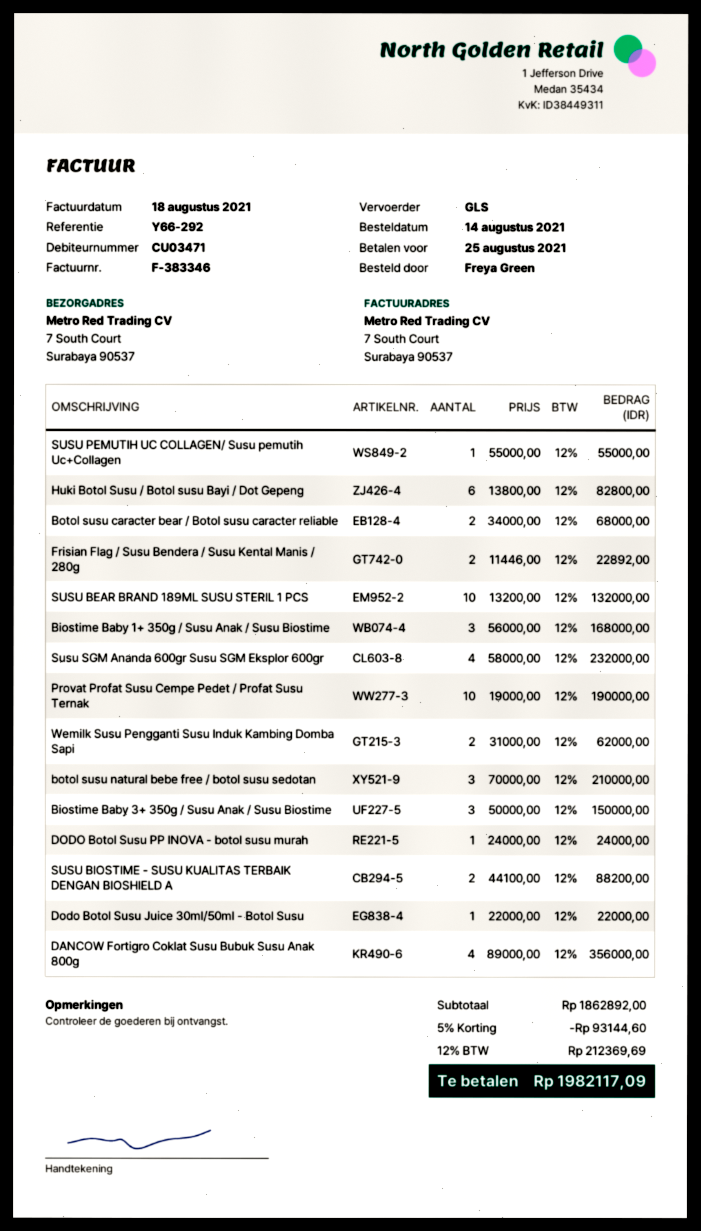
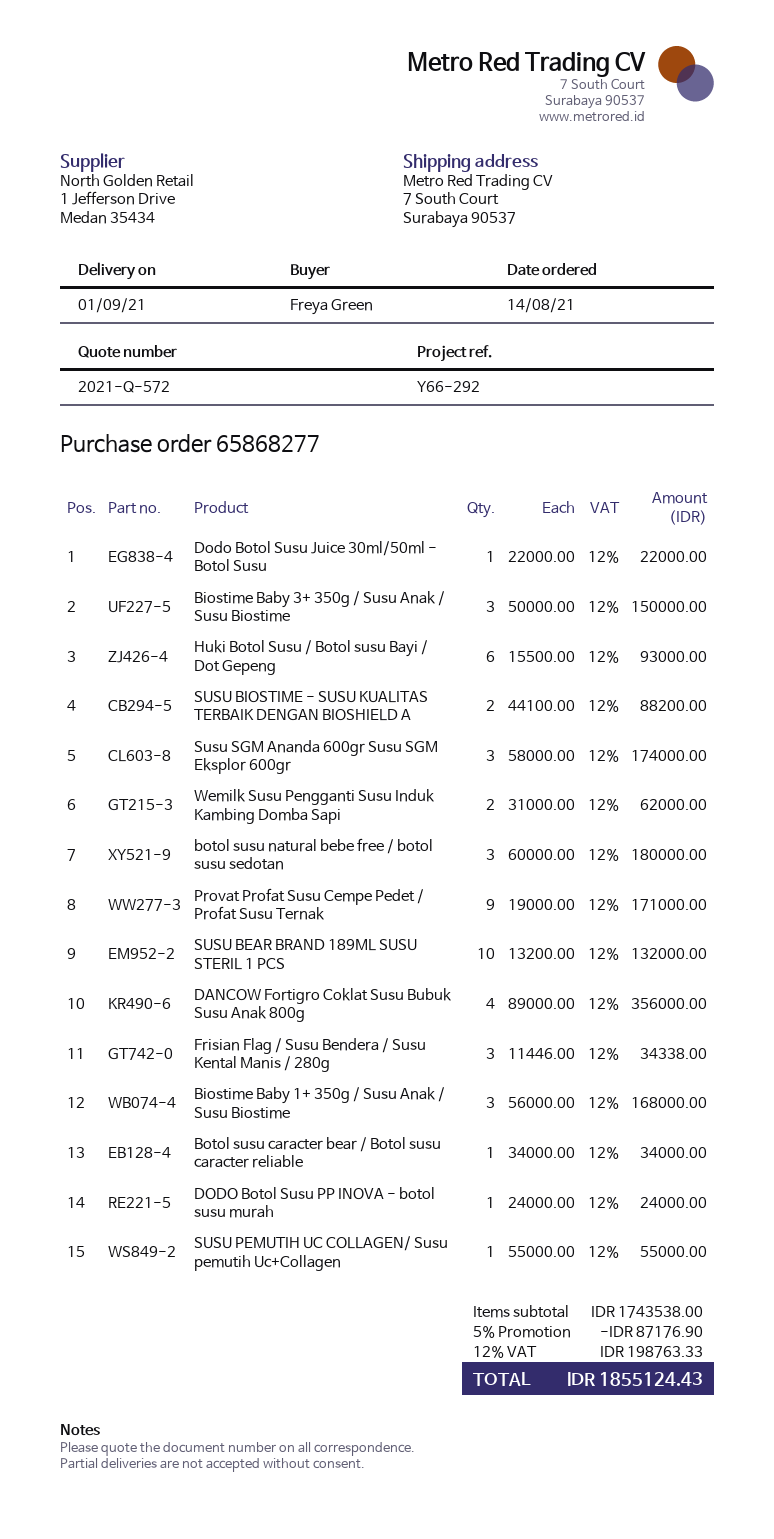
Huki Botol Susu / Botol susu Bayi / Dot Gepeng: 6 x 13800.00 = 82800.00 -> 6 x 15500.00 = 93000.00
Botol susu caracter bear / Botol susu caracter reliable: 2 x 34000.00 = 68000.00 -> 1 x 34000.00 = 34000.00
Frisian Flag / Susu Bendera / Susu Kental Manis / 280g: 2 x 11446.00 = 22892.00 -> 3 x 11446.00 = 34338.00
Susu SGM Ananda 600gr Susu SGM Eksplor 600gr: 4 x 58000.00 = 232000.00 -> 3 x 58000.00 = 174000.00
Provat Profat Susu Cempe Pedet / Profat Susu Ternak: 10 x 19000.00 = 190000.00 -> 9 x 19000.00 = 171000.00
botol susu natural bebe free / botol susu sedotan: 3 x 70000.00 = 210000.00 -> 3 x 60000.00 = 180000.00
subtotal: 1862892.00 -> 1743538.00
discount: 5% = 93144.60 -> 5% = 87176.90
tax: 12% = 212369.69 -> 12% = 198763.33
total: 1982117.09 -> 1855124.43

